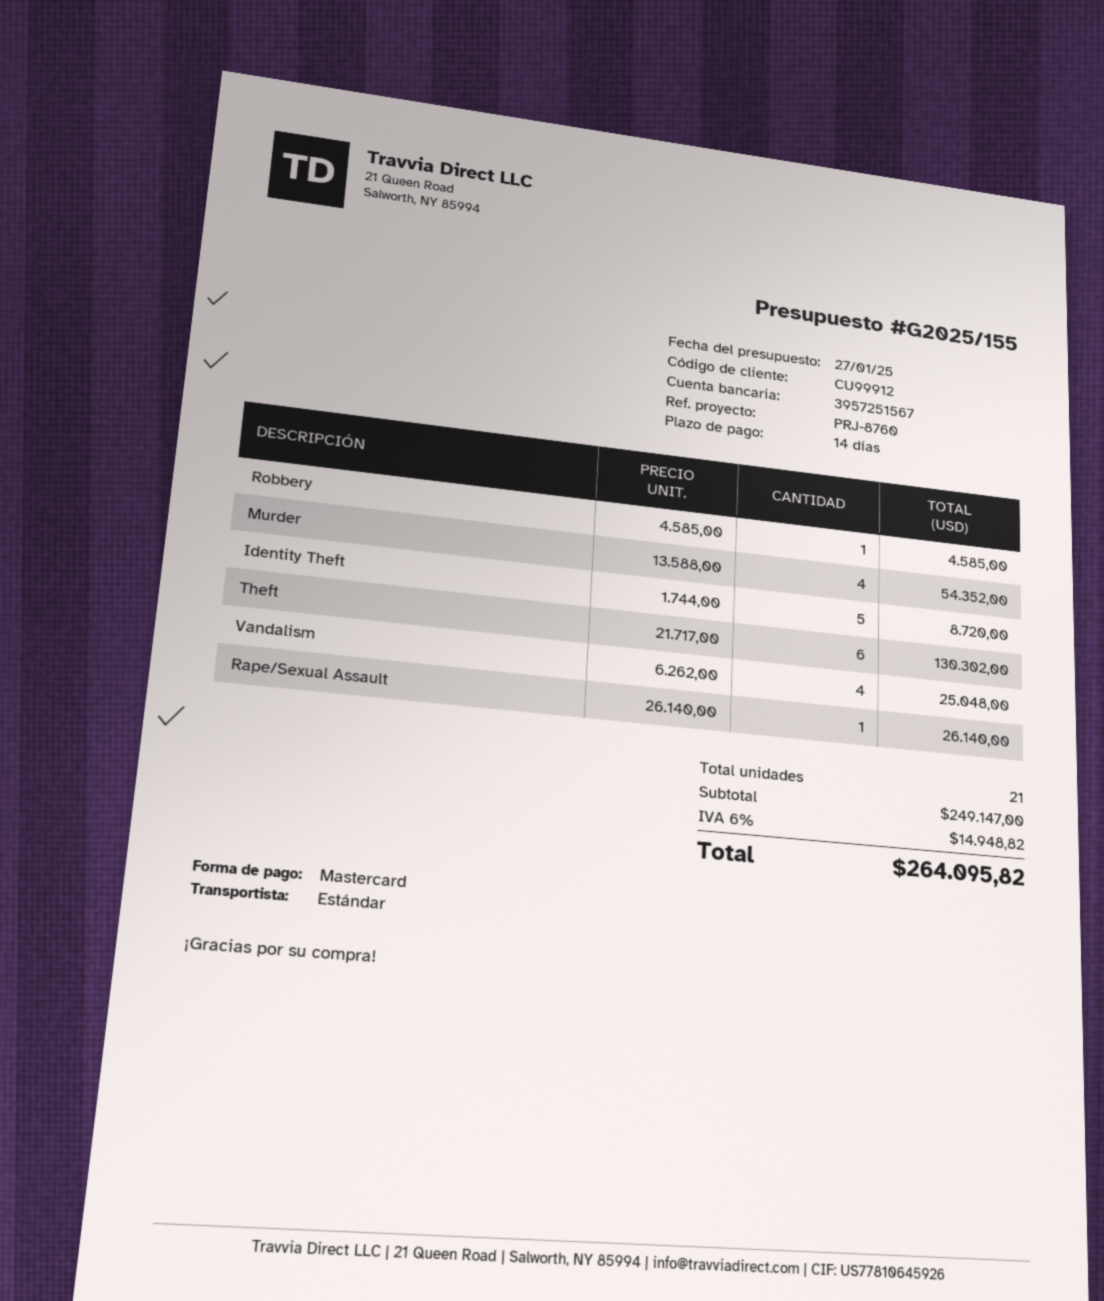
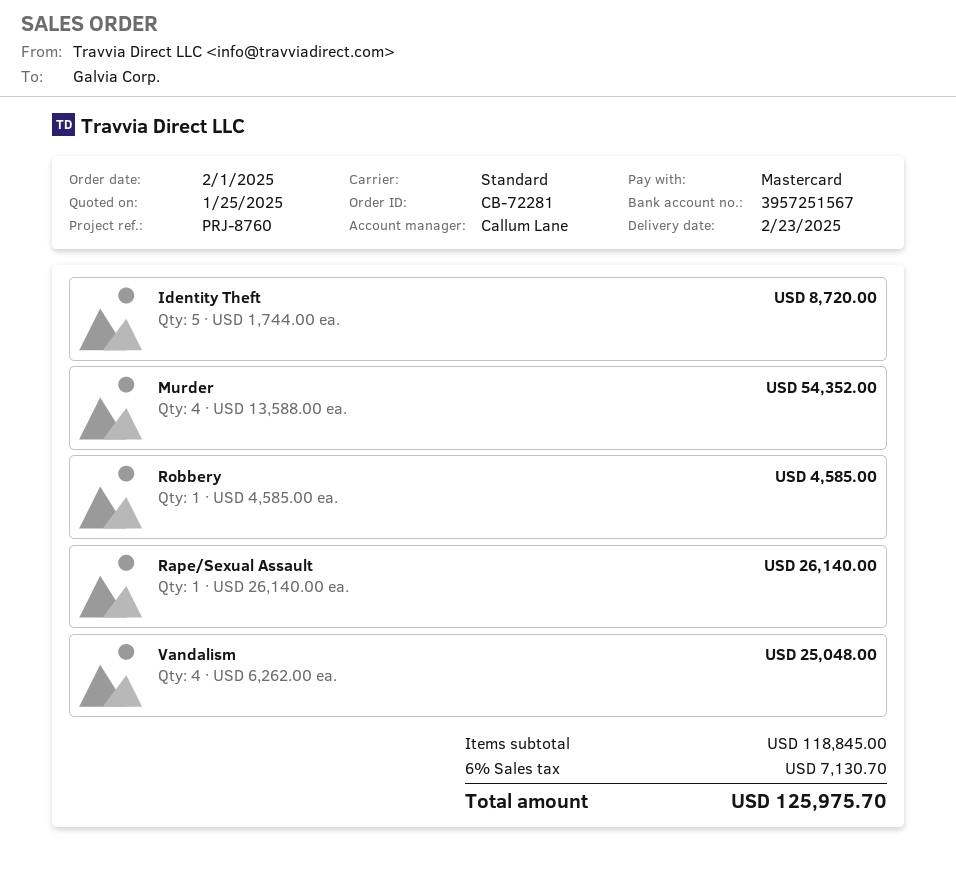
quote date: 2025-01-27 -> 2025-01-25
Theft: 6 x 21717.00 = 130302.00 -> none
subtotal: 249147.00 -> 118845.00
tax: 6% = 14948.82 -> 6% = 7130.70
total: 264095.82 -> 125975.70

